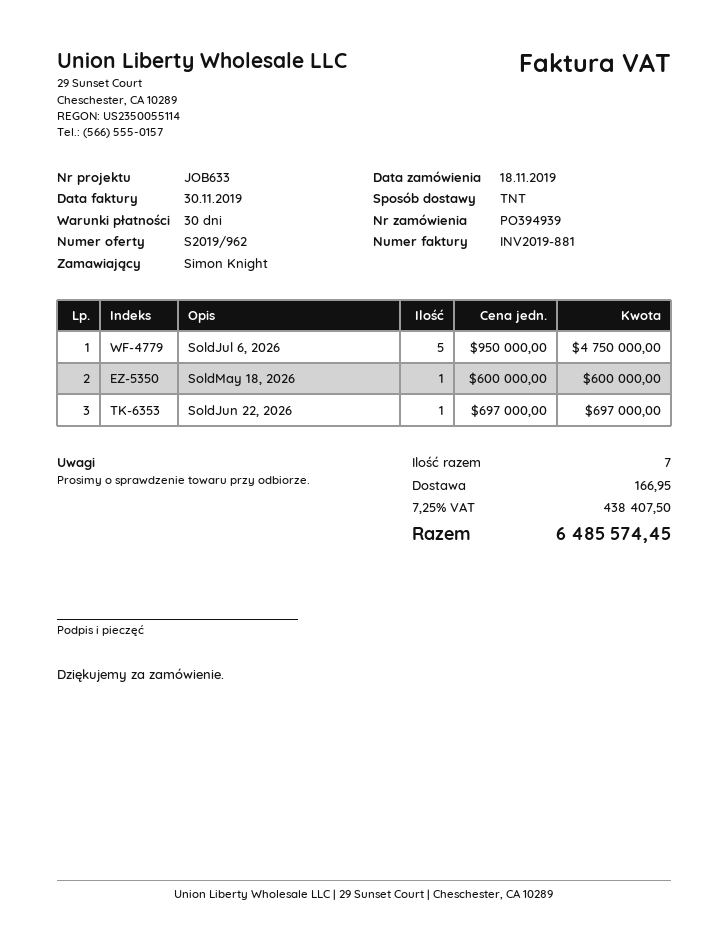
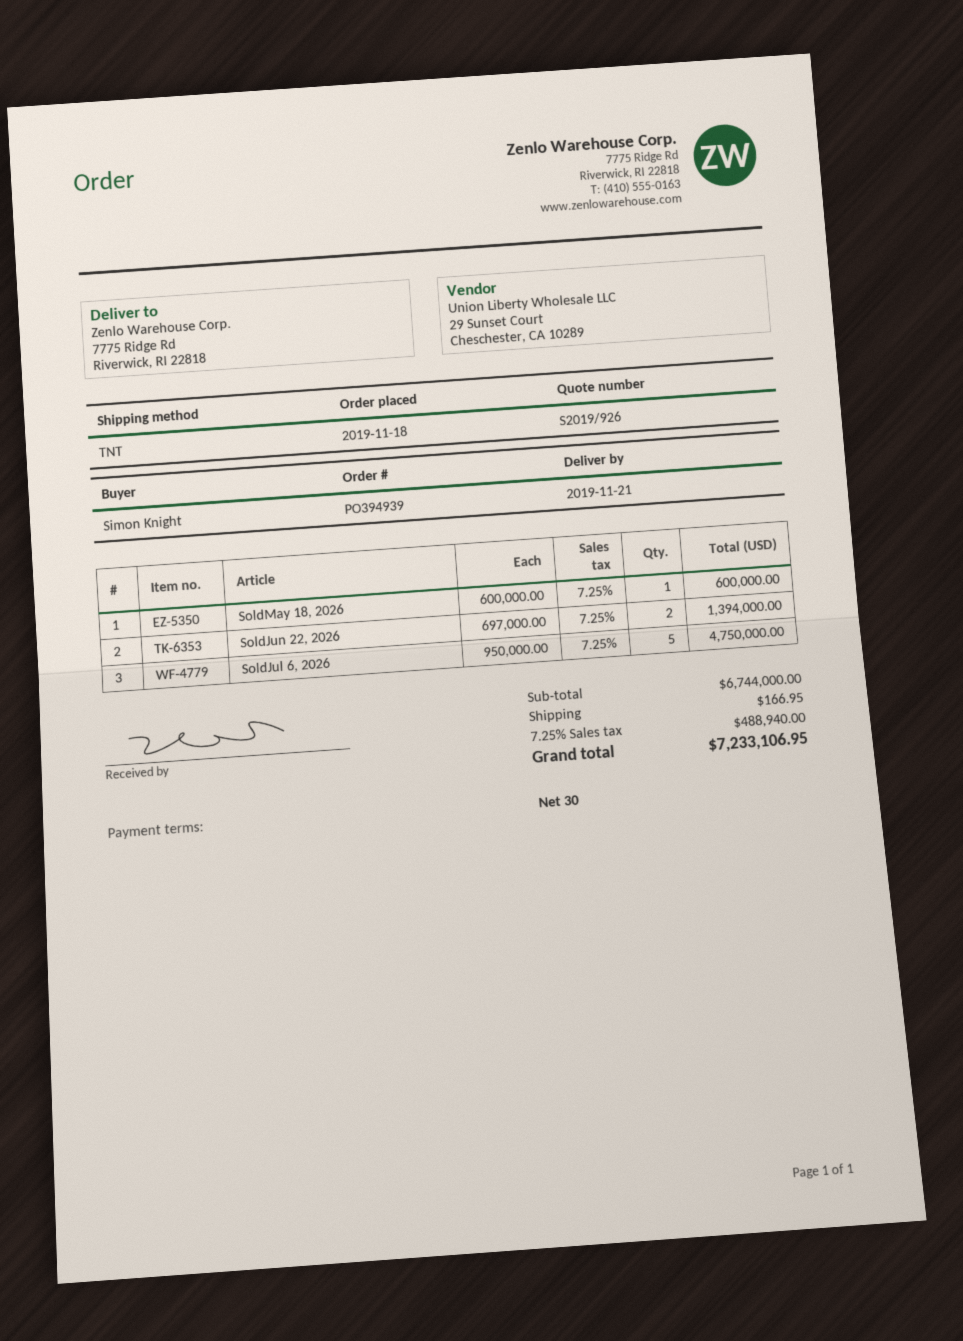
quote number: S2019/962 -> S2019/926
SoldJun 22, 2026: 1 x 697000.00 = 697000.00 -> 2 x 697000.00 = 1394000.00
tax: 7.25% = 438407.50 -> 7.25% = 488940.00
total: 6485574.45 -> 7233106.95

